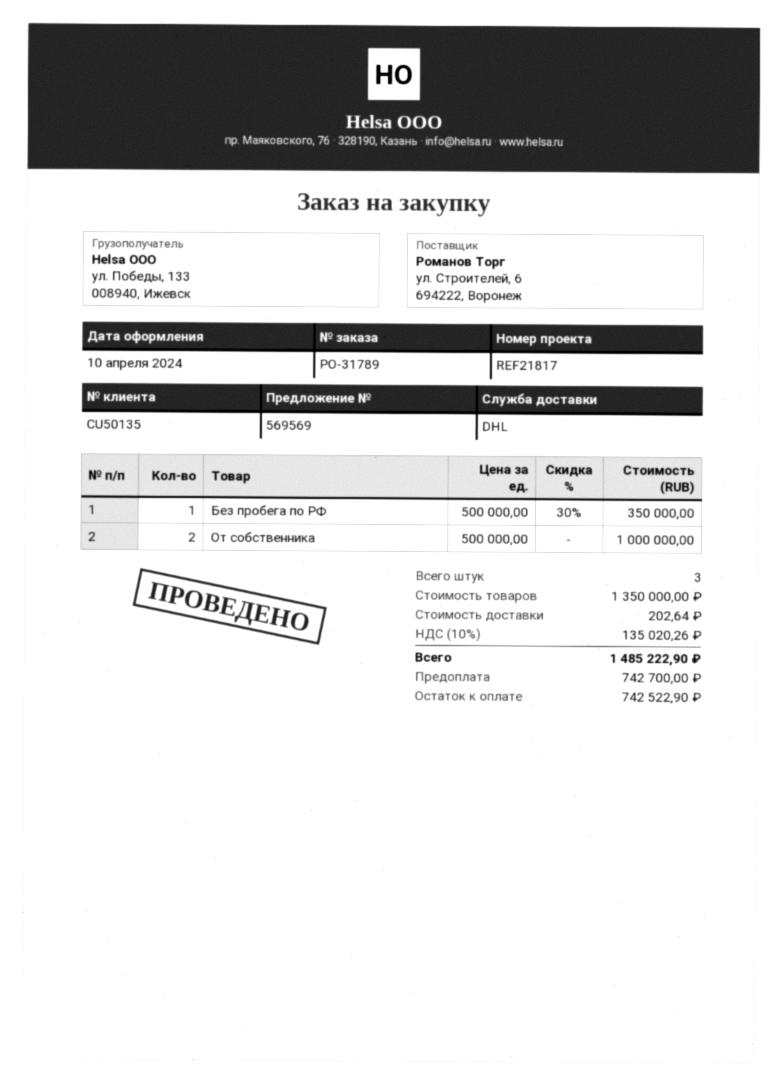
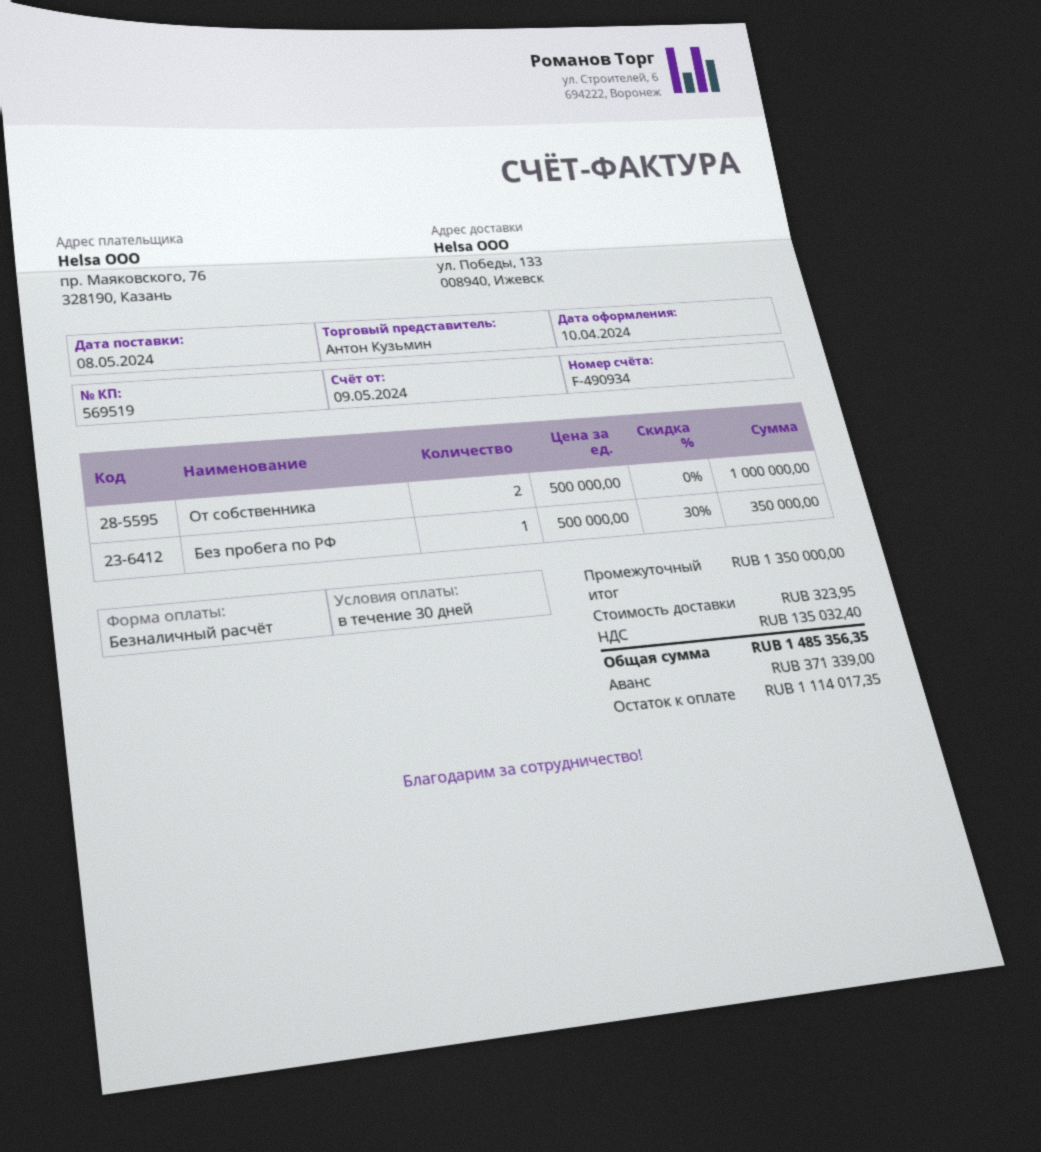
quote number: 569569 -> 569519
shipping: 202.64 -> 323.95
tax: 135020.26 -> 135032.40
total: 1485222.90 -> 1485356.35
deposit: 742700.00 -> 371339.00
balance: 742522.90 -> 1114017.35

